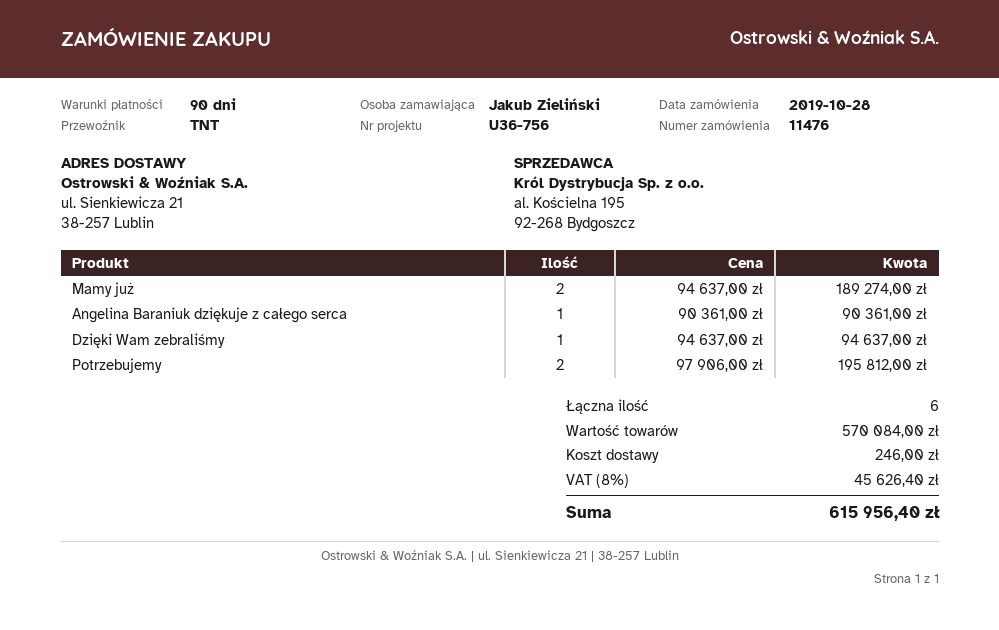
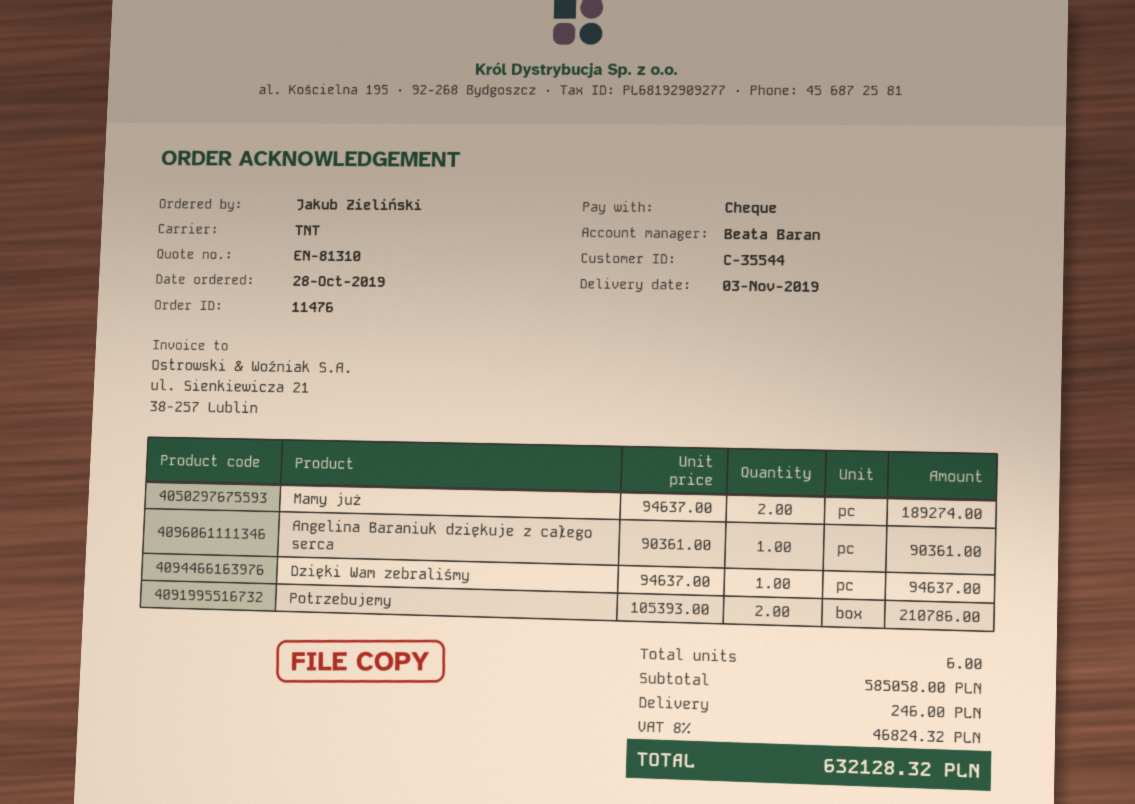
Potrzebujemy: 2 x 97906.00 = 195812.00 -> 2 x 105393.00 = 210786.00
subtotal: 570084.00 -> 585058.00
tax: 8% = 45626.40 -> 8% = 46824.32
total: 615956.40 -> 632128.32

